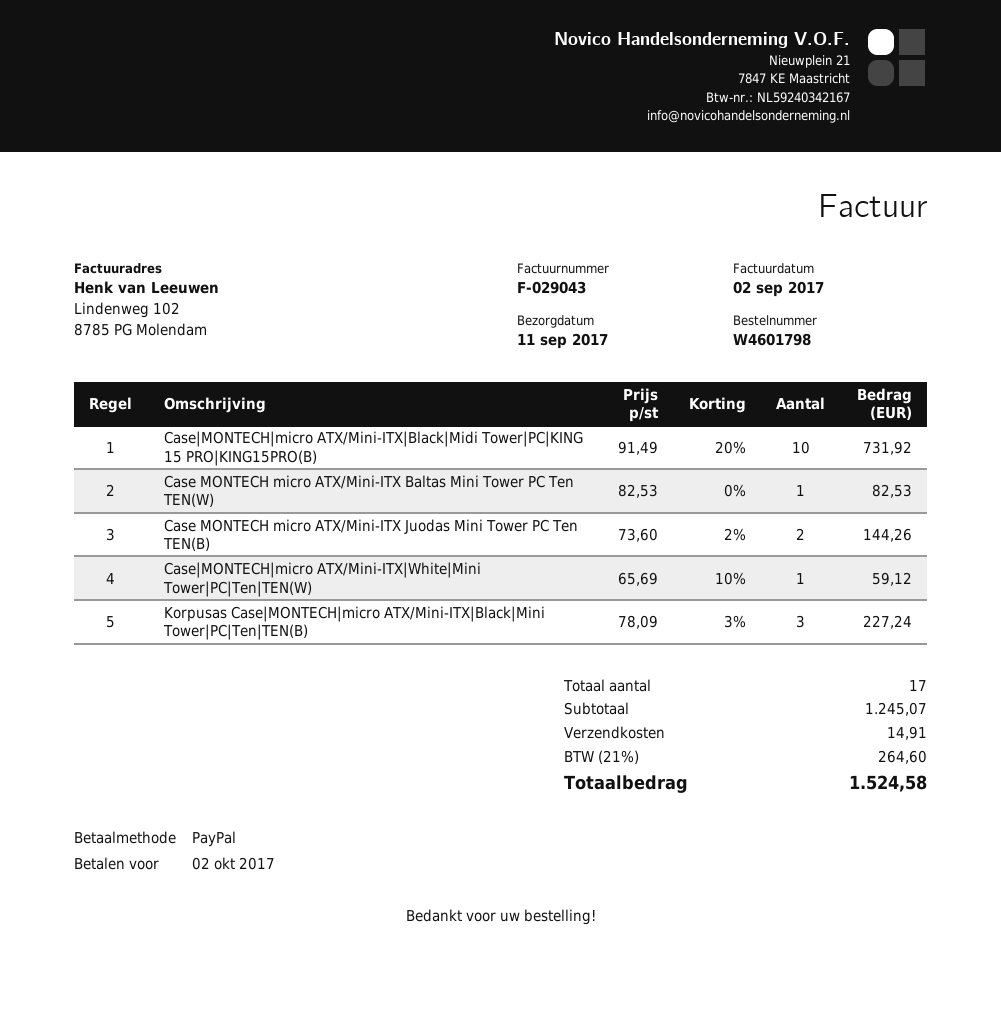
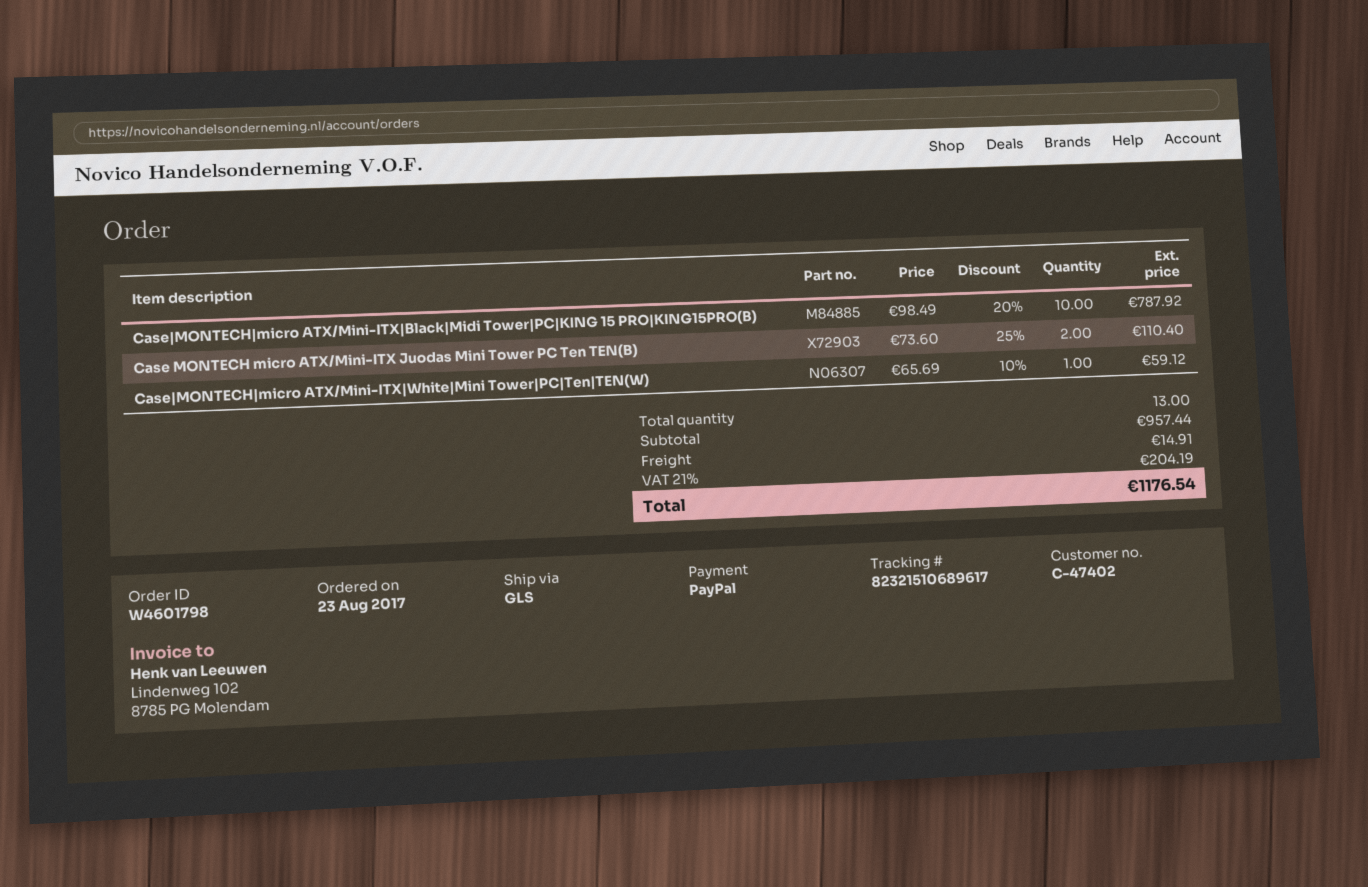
Case|MONTECH|micro ATX/Mini-ITX|Black|Midi Tower|PC|KING 15 PRO|KING15PRO(B): 10 x 91.49 - 20% = 731.92 -> 10 x 98.49 - 20% = 787.92
Case MONTECH micro ATX/Mini-ITX Baltas Mini Tower PC Ten TEN(W): 1 x 82.53 = 82.53 -> none
Case MONTECH micro ATX/Mini-ITX Juodas Mini Tower PC Ten TEN(B): 2 x 73.60 - 2% = 144.26 -> 2 x 73.60 - 25% = 110.40
Korpusas Case|MONTECH|micro ATX/Mini-ITX|Black|Mini Tower|PC|Ten|TEN(B): 3 x 78.09 - 3% = 227.24 -> none
total quantity: 17 -> 13
subtotal: 1245.07 -> 957.44
tax: 21% = 264.60 -> 21% = 204.19
total: 1524.58 -> 1176.54

